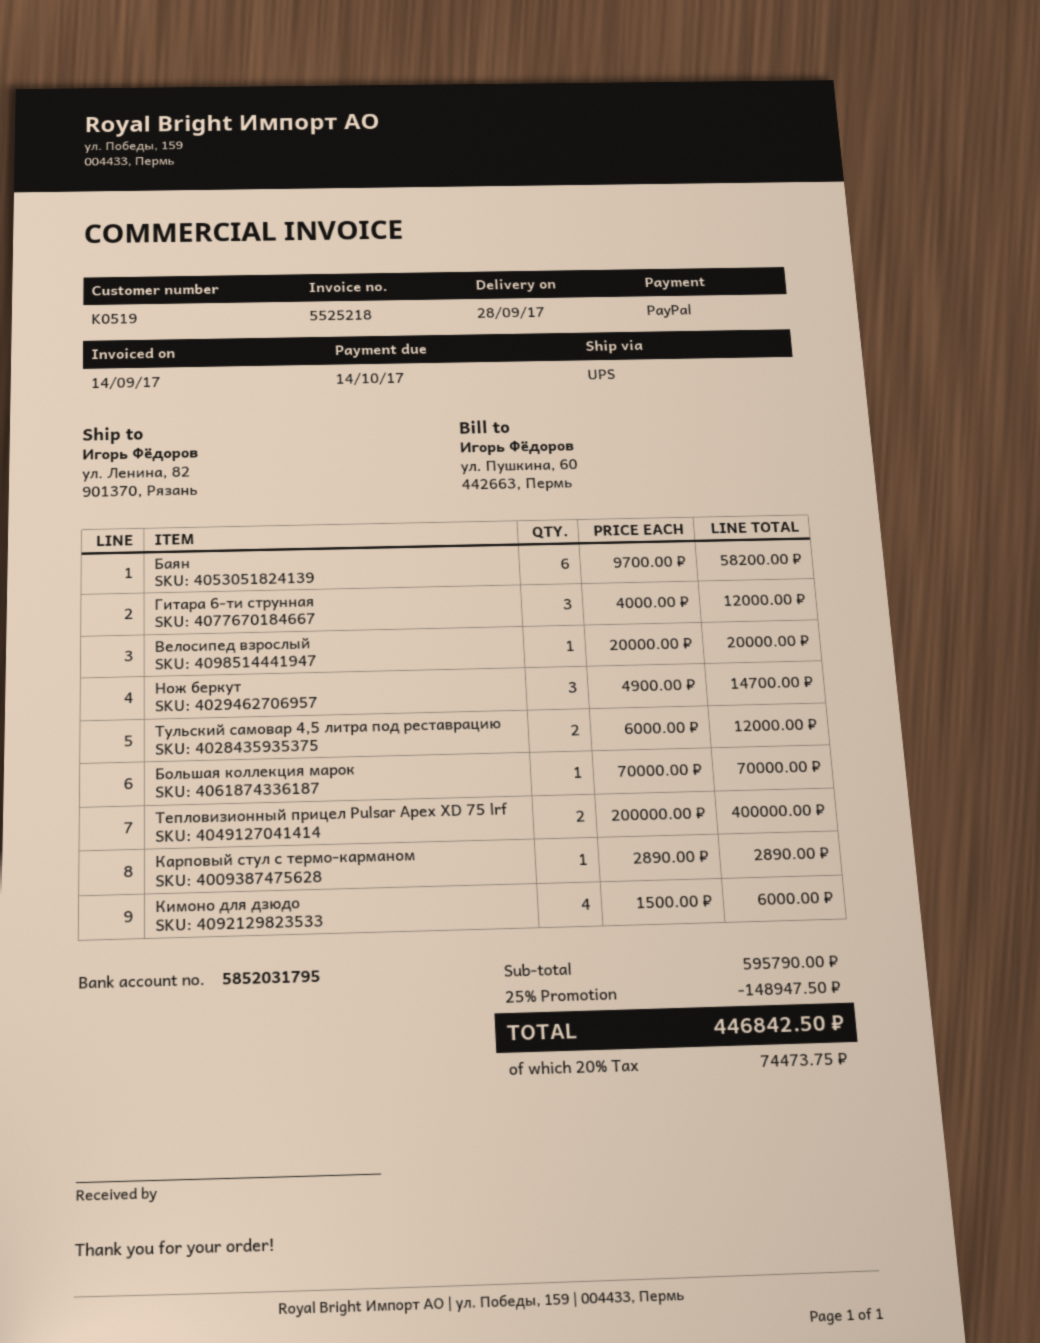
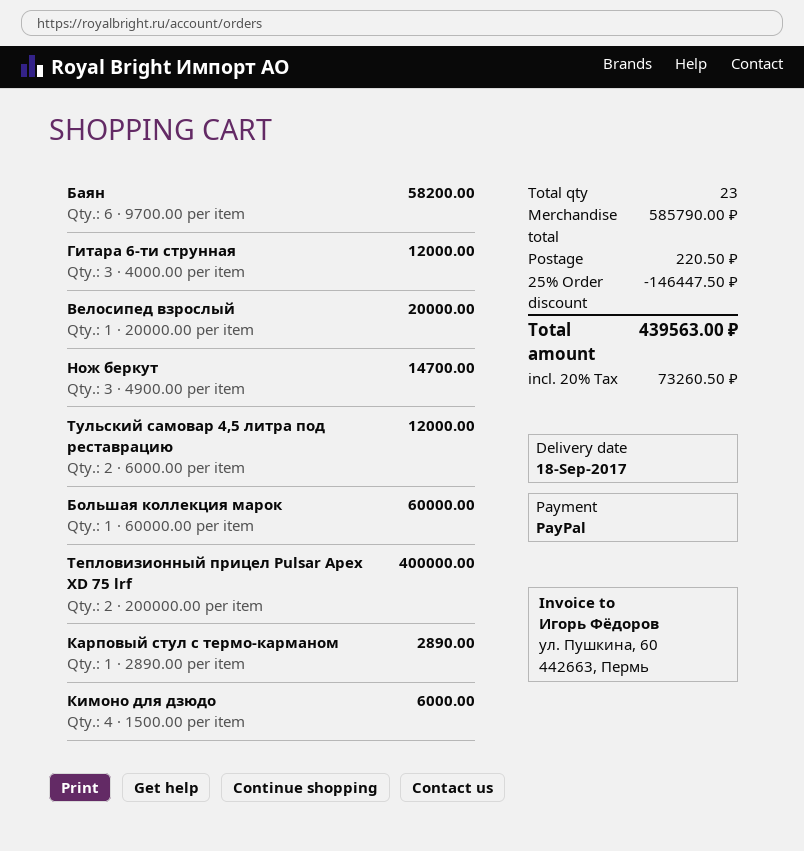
delivery date: 2017-09-28 -> 2017-09-18
Большая коллекция марок: 1 x 70000.00 = 70000.00 -> 1 x 60000.00 = 60000.00
subtotal: 595790.00 -> 585790.00
discount: 25% = 148947.50 -> 25% = 146447.50
shipping: none -> 220.50
tax: 20% = 74473.75 -> 20% = 73260.50
total: 446842.50 -> 439563.00

